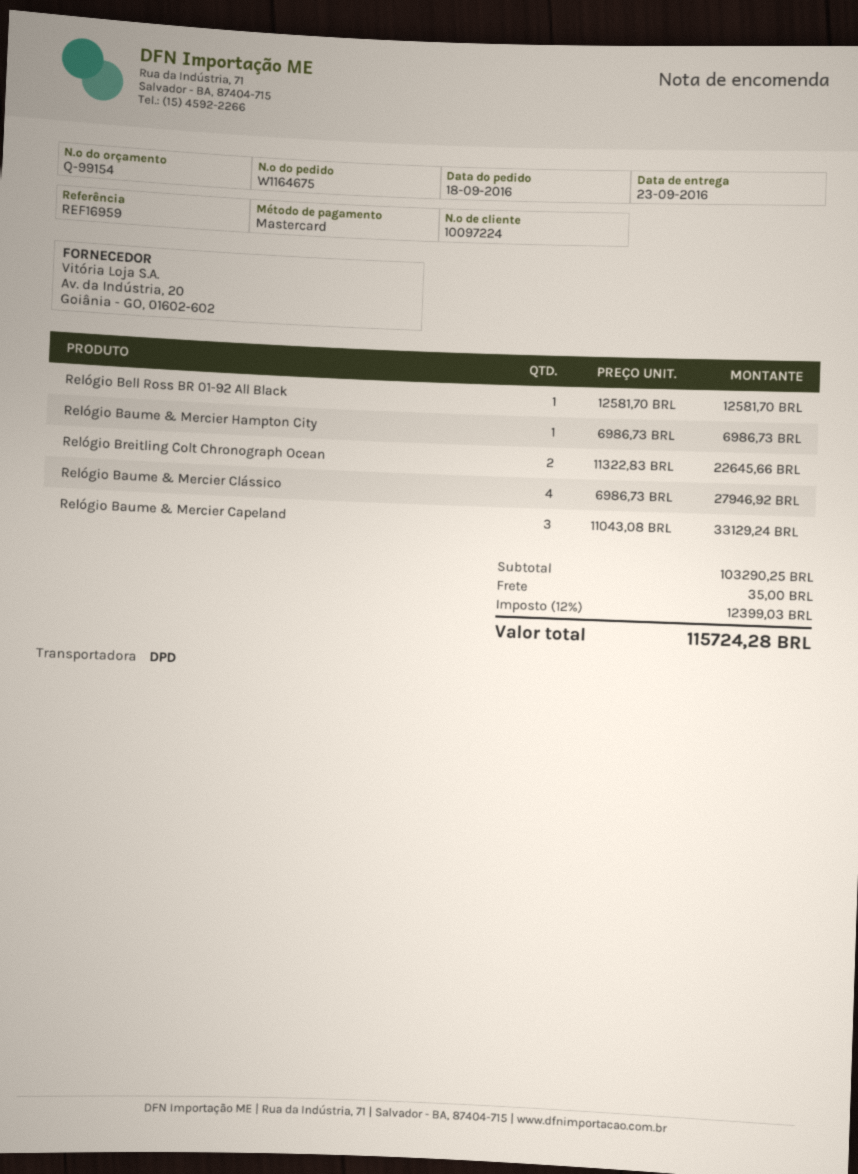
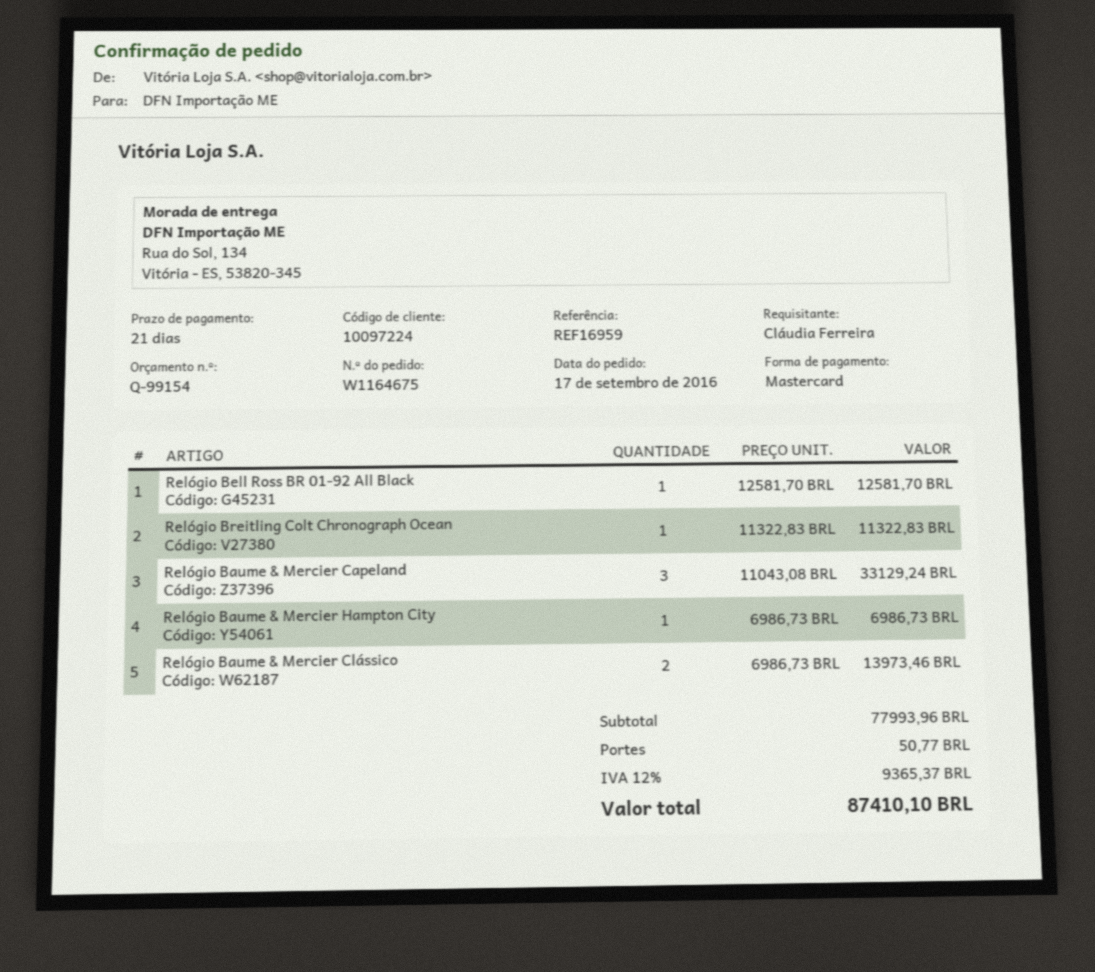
order date: 2016-09-18 -> 2016-09-17
Relógio Breitling Colt Chronograph Ocean: 2 x 11322.83 = 22645.66 -> 1 x 11322.83 = 11322.83
Relógio Baume & Mercier Clássico: 4 x 6986.73 = 27946.92 -> 2 x 6986.73 = 13973.46
subtotal: 103290.25 -> 77993.96
shipping: 35.00 -> 50.77
tax: 12% = 12399.03 -> 12% = 9365.37
total: 115724.28 -> 87410.10

